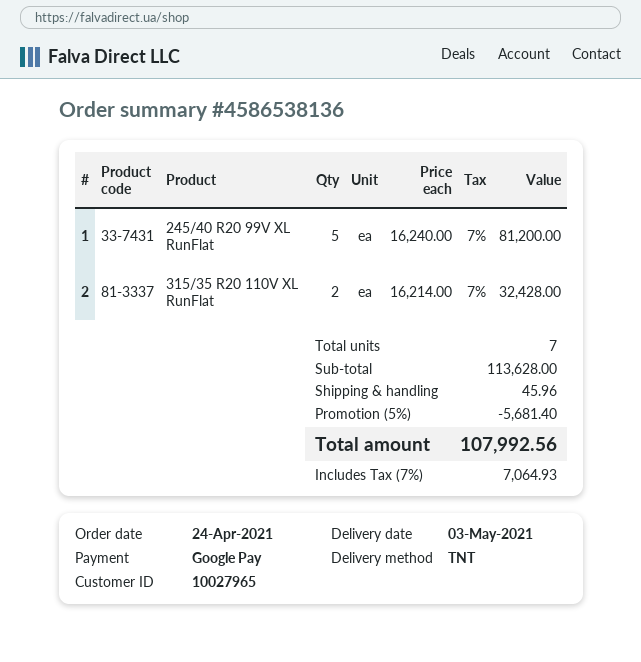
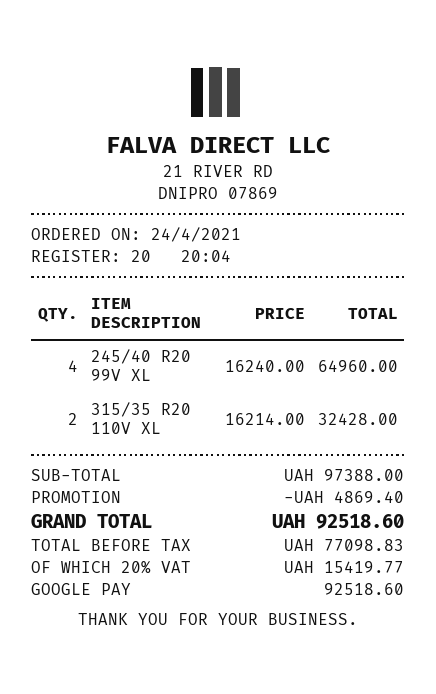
245/40 R20 99V XL RunFlat: 5 x 16240.00 = 81200.00 -> 4 x 16240.00 = 64960.00
subtotal: 113628.00 -> 97388.00
discount: 5681.40 -> 4869.40
shipping: 45.96 -> none
tax: 7% = 7064.93 -> 20% = 15419.77
total: 107992.56 -> 92518.60

